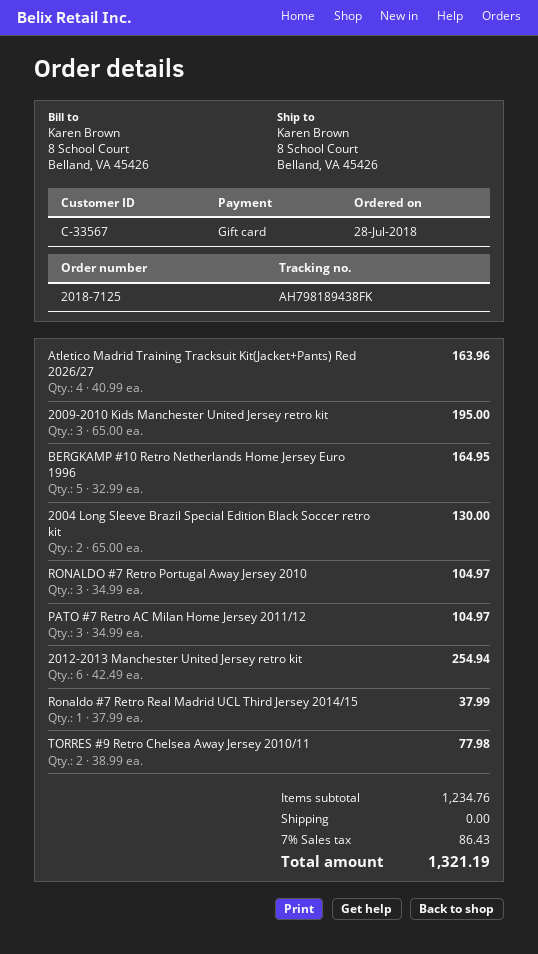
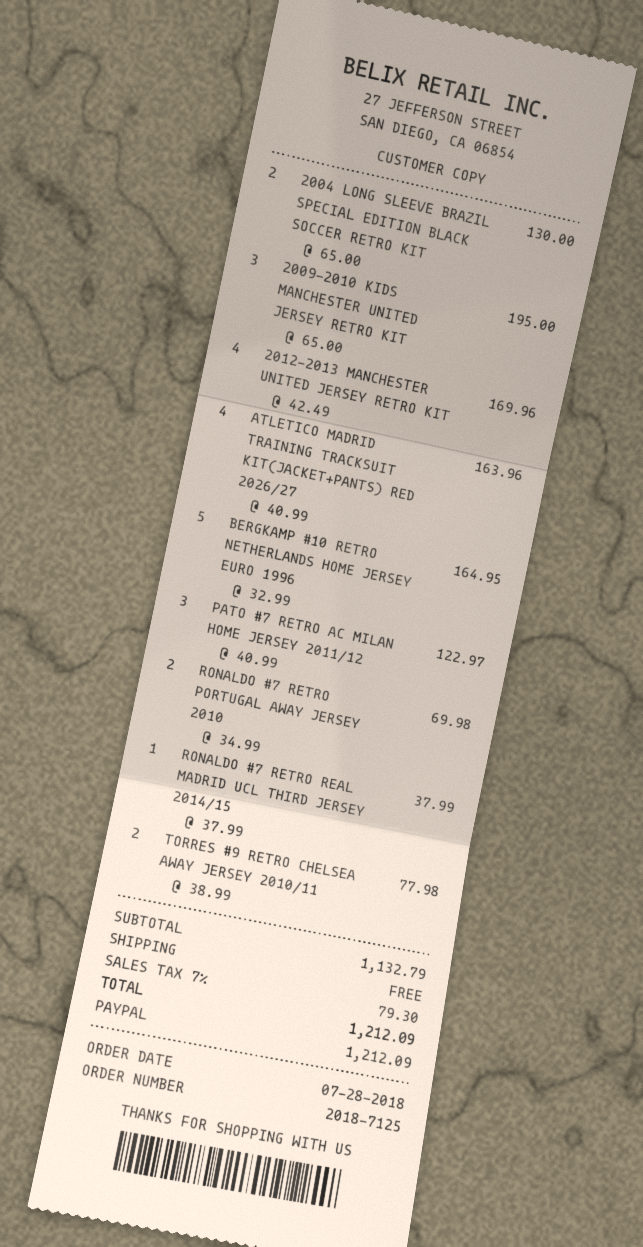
payment method: gift card -> PayPal
RONALDO #7 Retro Portugal Away Jersey 2010: 3 x 34.99 = 104.97 -> 2 x 34.99 = 69.98
PATO #7 Retro AC Milan Home Jersey 2011/12: 3 x 34.99 = 104.97 -> 3 x 40.99 = 122.97
2012-2013 Manchester United Jersey retro kit: 6 x 42.49 = 254.94 -> 4 x 42.49 = 169.96
subtotal: 1234.76 -> 1132.79
tax: 7% = 86.43 -> 7% = 79.30
total: 1321.19 -> 1212.09

